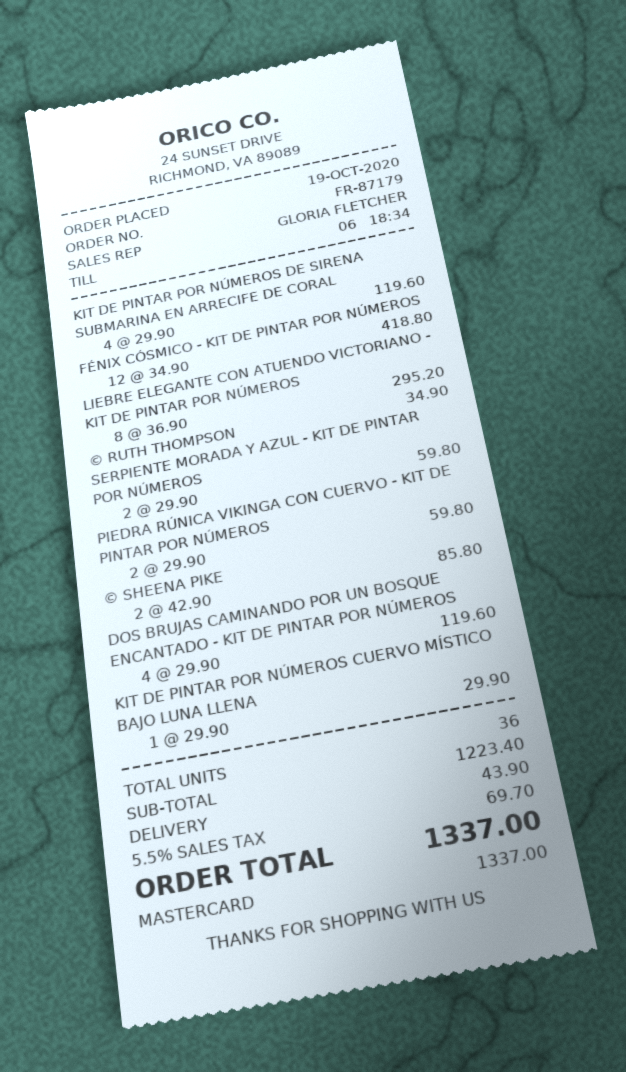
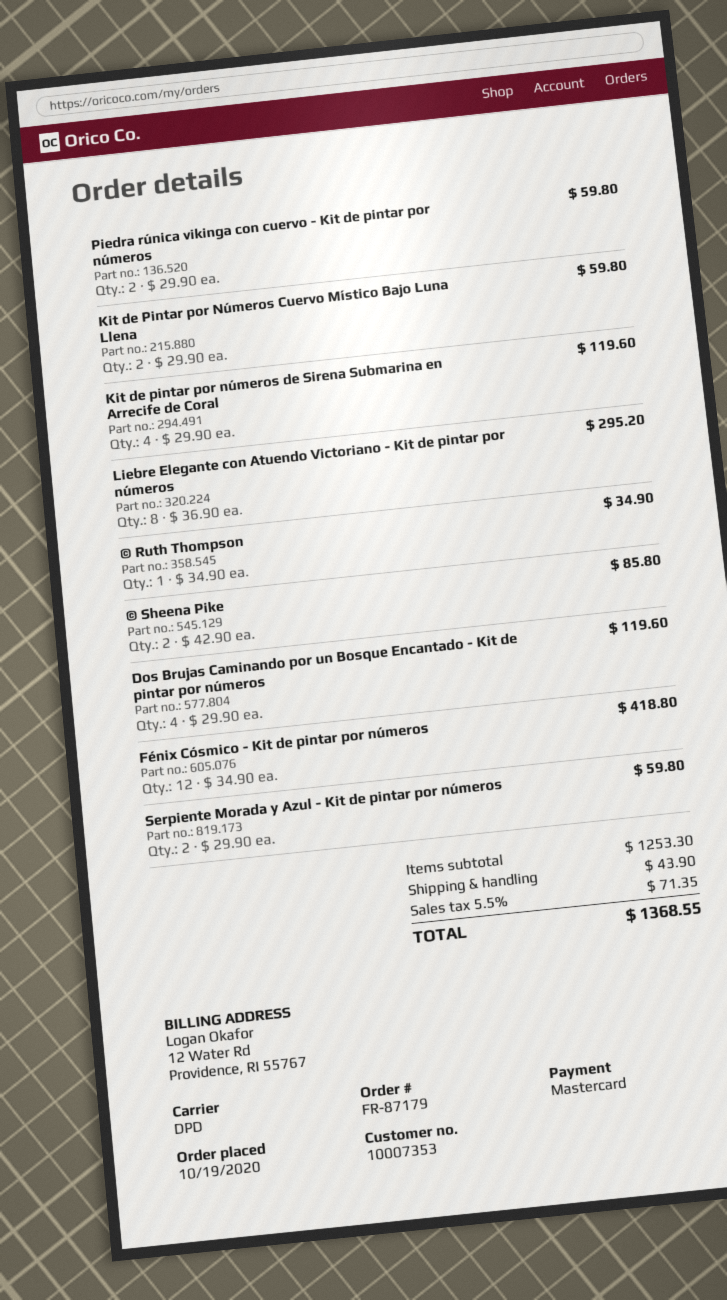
KIT DE PINTAR POR NÚMEROS CUERVO MÍSTICO BAJO LUNA LLENA: 1 x 29.90 = 29.90 -> 2 x 29.90 = 59.80
subtotal: 1223.40 -> 1253.30
tax: 5.5% = 69.70 -> 5.5% = 71.35
total: 1337.00 -> 1368.55

